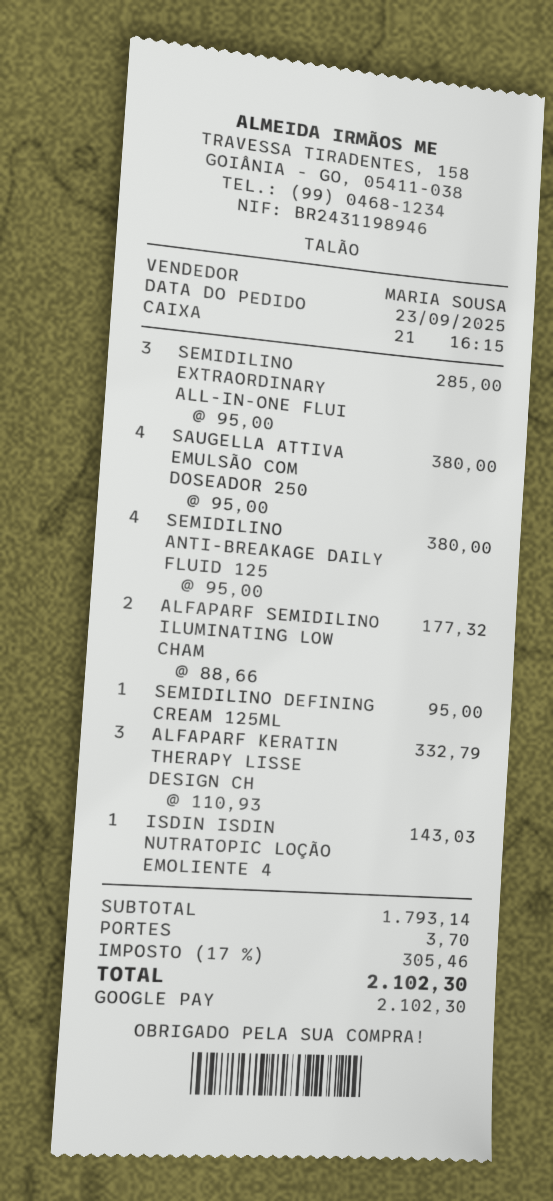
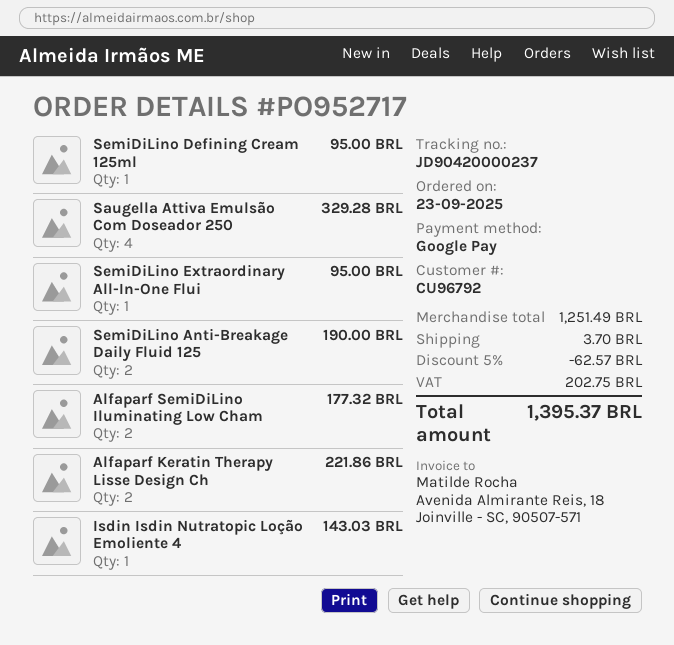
SEMIDILINO EXTRAORDINARY ALL-IN-ONE FLUI: 3 for 285.00 -> 1 for 95.00
SAUGELLA ATTIVA EMULSÃO COM DOSEADOR 250: 4 for 380.00 -> 4 for 329.28
SEMIDILINO ANTI-BREAKAGE DAILY FLUID 125: 4 for 380.00 -> 2 for 190.00
ALFAPARF KERATIN THERAPY LISSE DESIGN CH: 3 for 332.79 -> 2 for 221.86
subtotal: 1793.14 -> 1251.49
discount: none -> 5% = 62.57
tax: 305.46 -> 202.75
total: 2102.30 -> 1395.37

